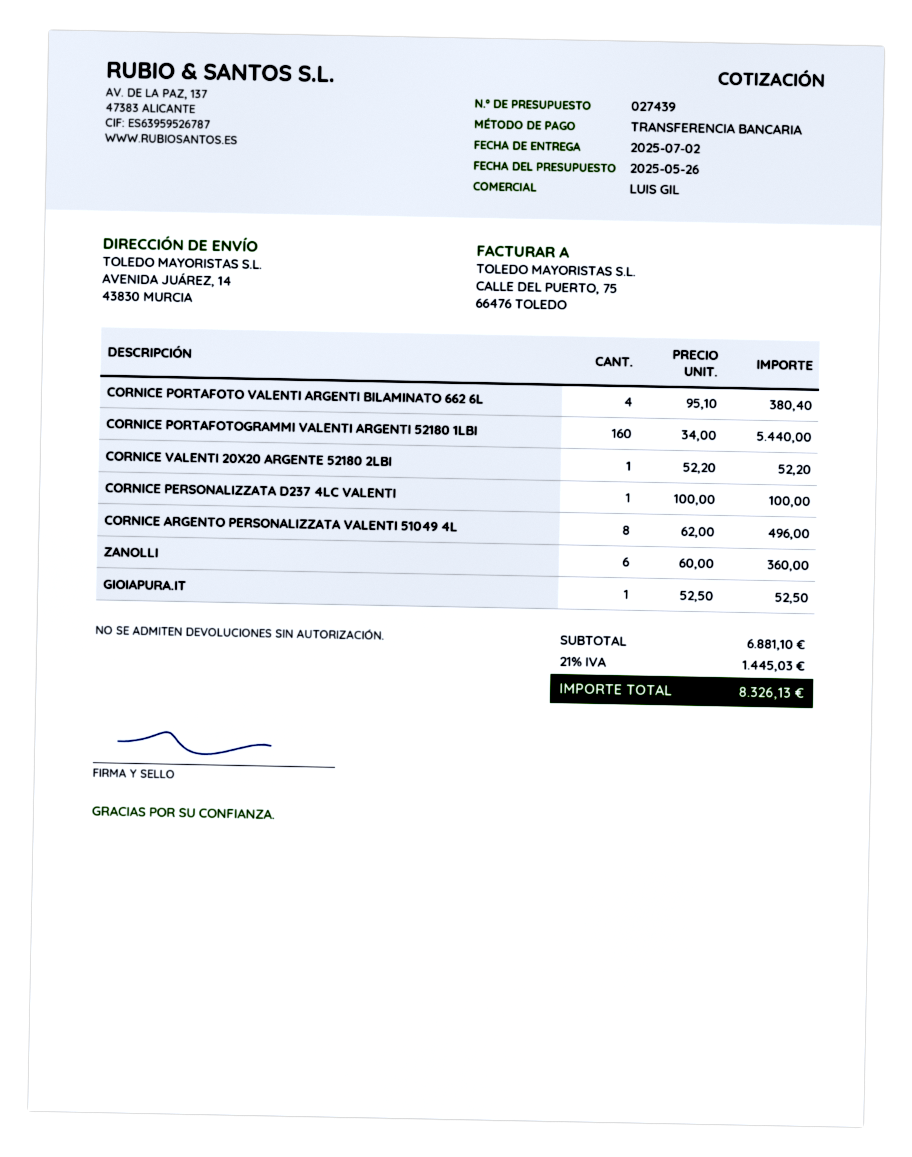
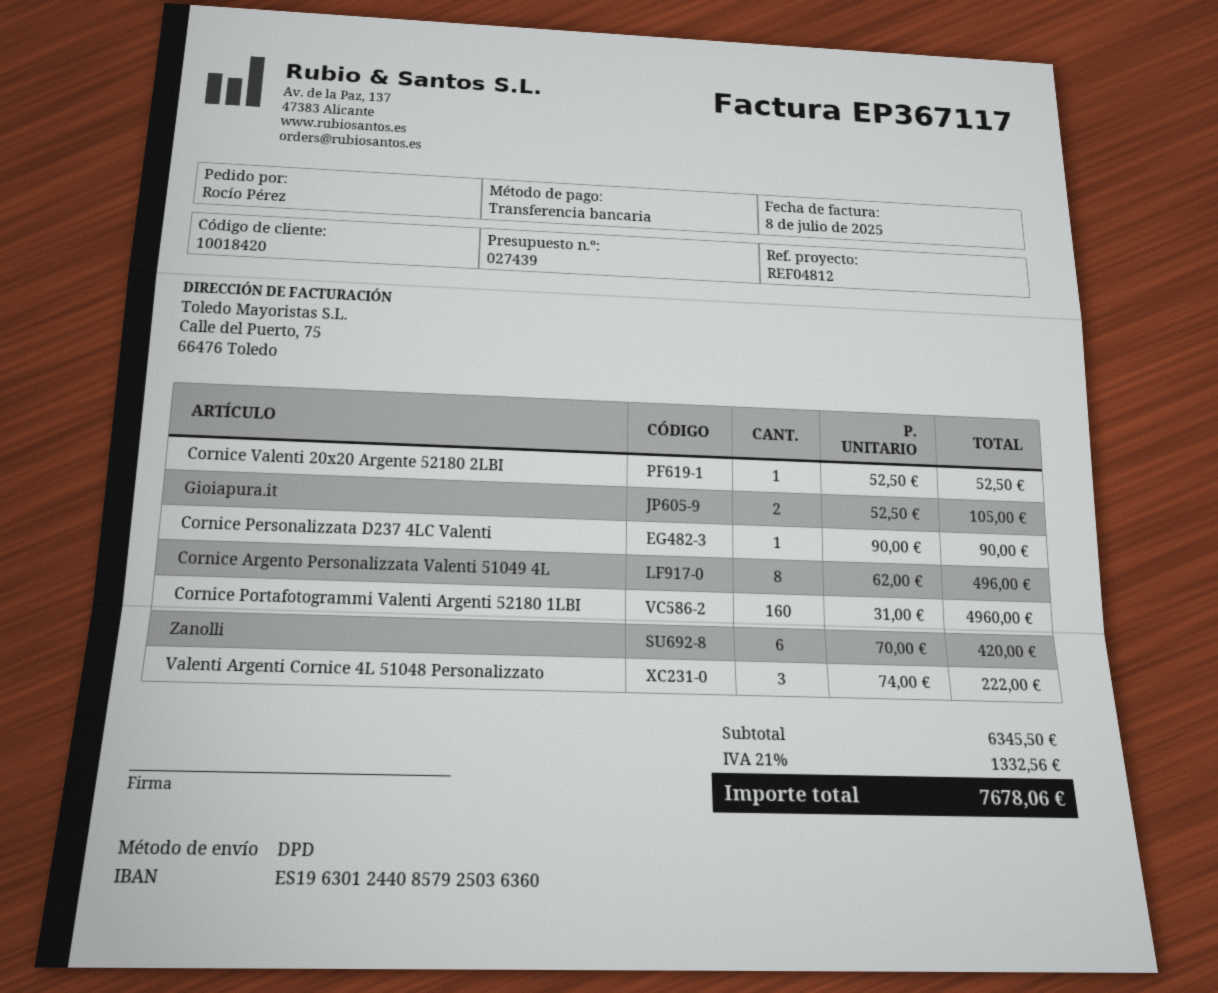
CORNICE PORTAFOTO VALENTI ARGENTI BILAMINATO 662 6L: 4 x 95.10 = 380.40 -> none
CORNICE PORTAFOTOGRAMMI VALENTI ARGENTI 52180 1LBI: 160 x 34.00 = 5440.00 -> 160 x 31.00 = 4960.00
CORNICE VALENTI 20X20 ARGENTE 52180 2LBI: 1 x 52.20 = 52.20 -> 1 x 52.50 = 52.50
CORNICE PERSONALIZZATA D237 4LC VALENTI: 1 x 100.00 = 100.00 -> 1 x 90.00 = 90.00
ZANOLLI: 6 x 60.00 = 360.00 -> 6 x 70.00 = 420.00
GIOIAPURA.IT: 1 x 52.50 = 52.50 -> 2 x 52.50 = 105.00
Valenti Argenti Cornice 4L 51048 Personalizzato: none -> 3 x 74.00 = 222.00
subtotal: 6881.10 -> 6345.50
tax: 21% = 1445.03 -> 21% = 1332.56
total: 8326.13 -> 7678.06

